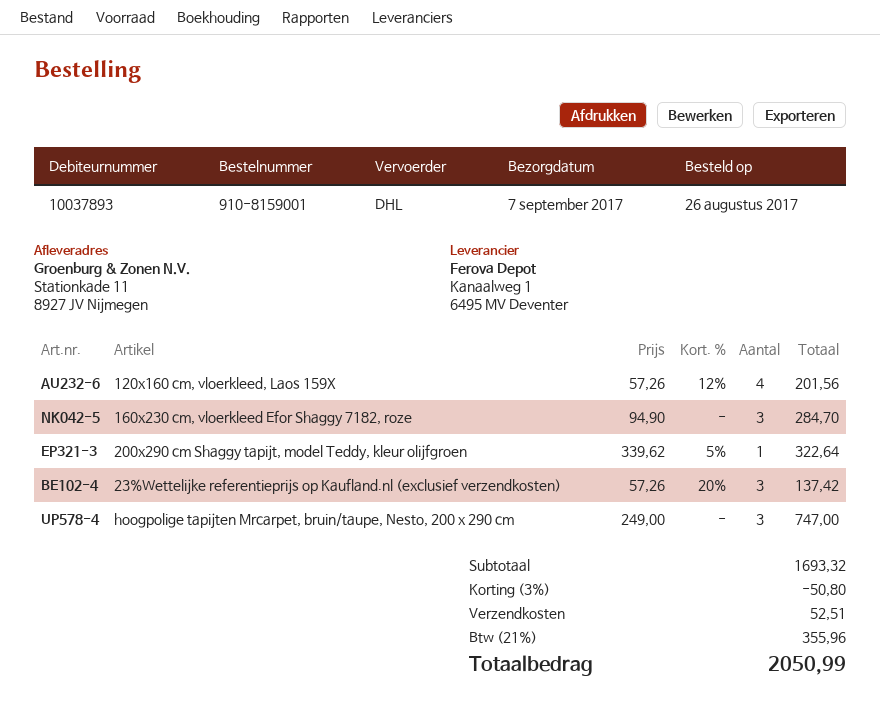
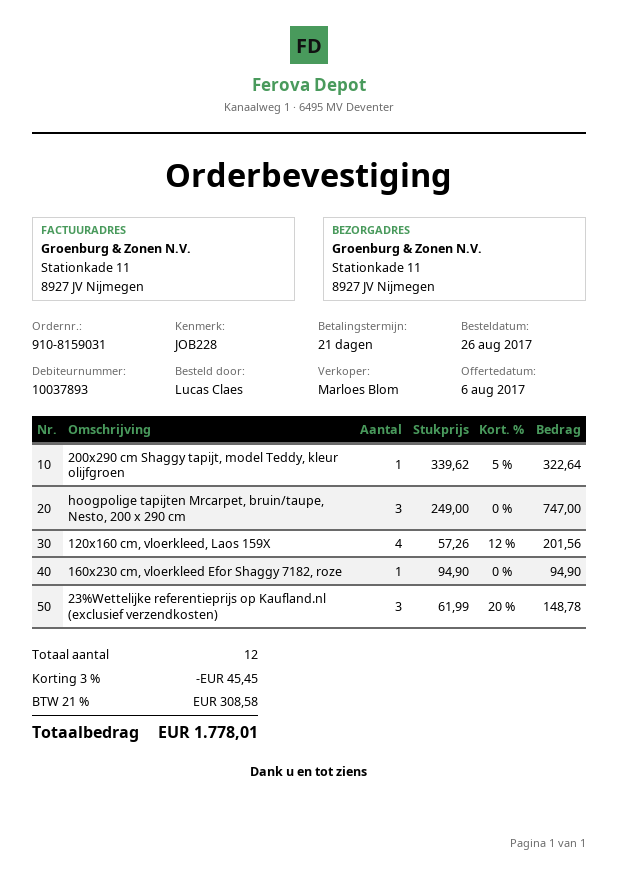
order number: 910-8159001 -> 910-8159031
160x230 cm, vloerkleed Efor Shaggy 7182, roze: 3 x 94.90 = 284.70 -> 1 x 94.90 = 94.90
23%Wettelijke referentieprijs op Kaufland.nl (exclusief verzendkosten): 3 x 57.26 - 20% = 137.42 -> 3 x 61.99 - 20% = 148.78
discount: 3% = 50.80 -> 3% = 45.45
shipping: 52.51 -> none
tax: 21% = 355.96 -> 21% = 308.58
total: 2050.99 -> 1778.01

